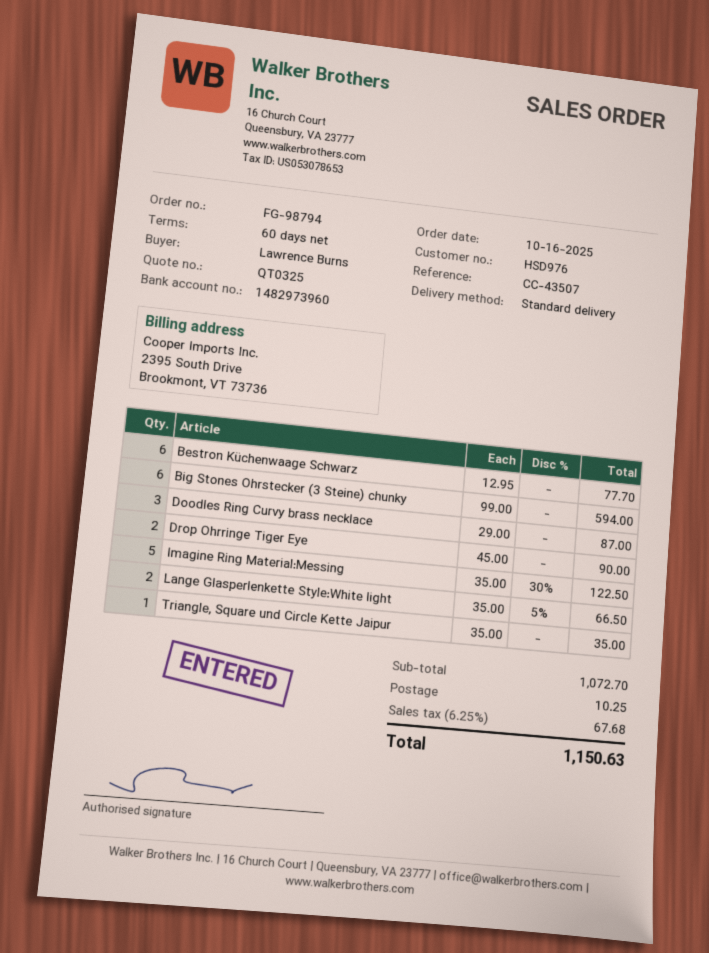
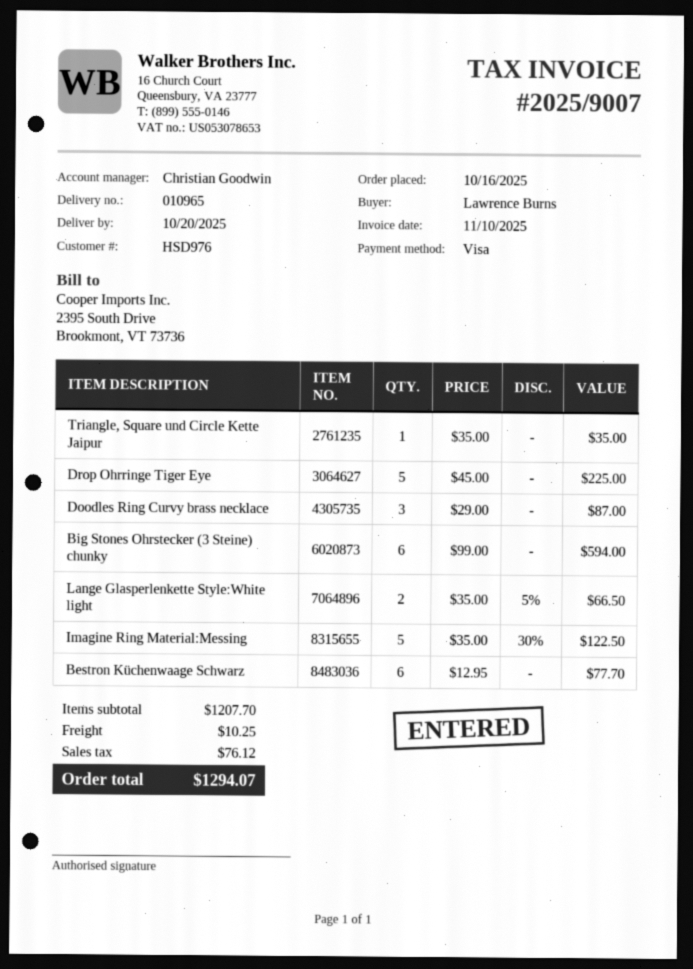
Drop Ohrringe Tiger Eye: 2 x 45.00 = 90.00 -> 5 x 45.00 = 225.00
subtotal: 1072.70 -> 1207.70
tax: 67.68 -> 76.12
total: 1150.63 -> 1294.07

